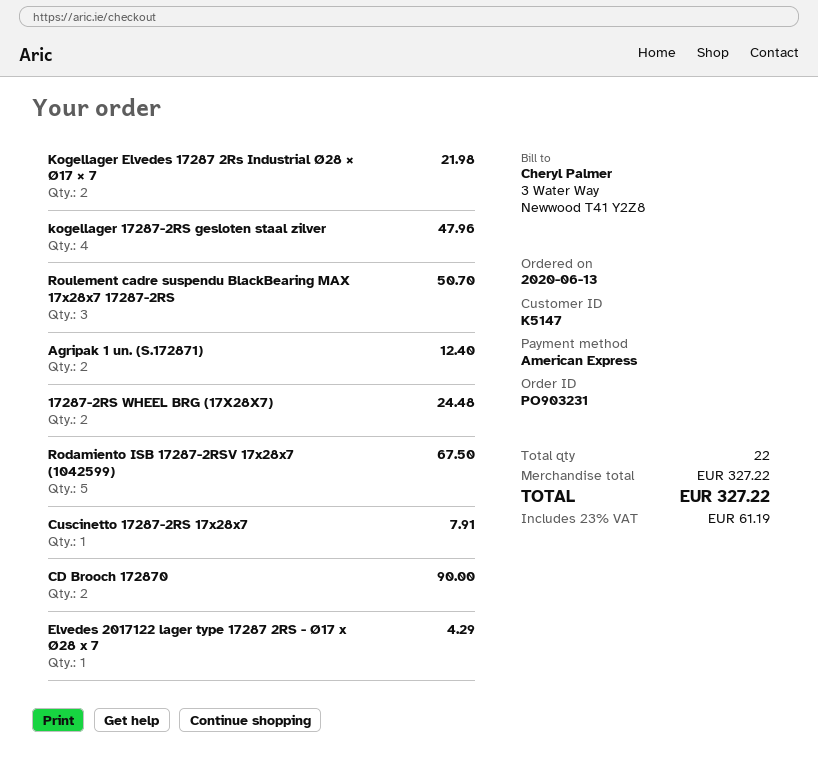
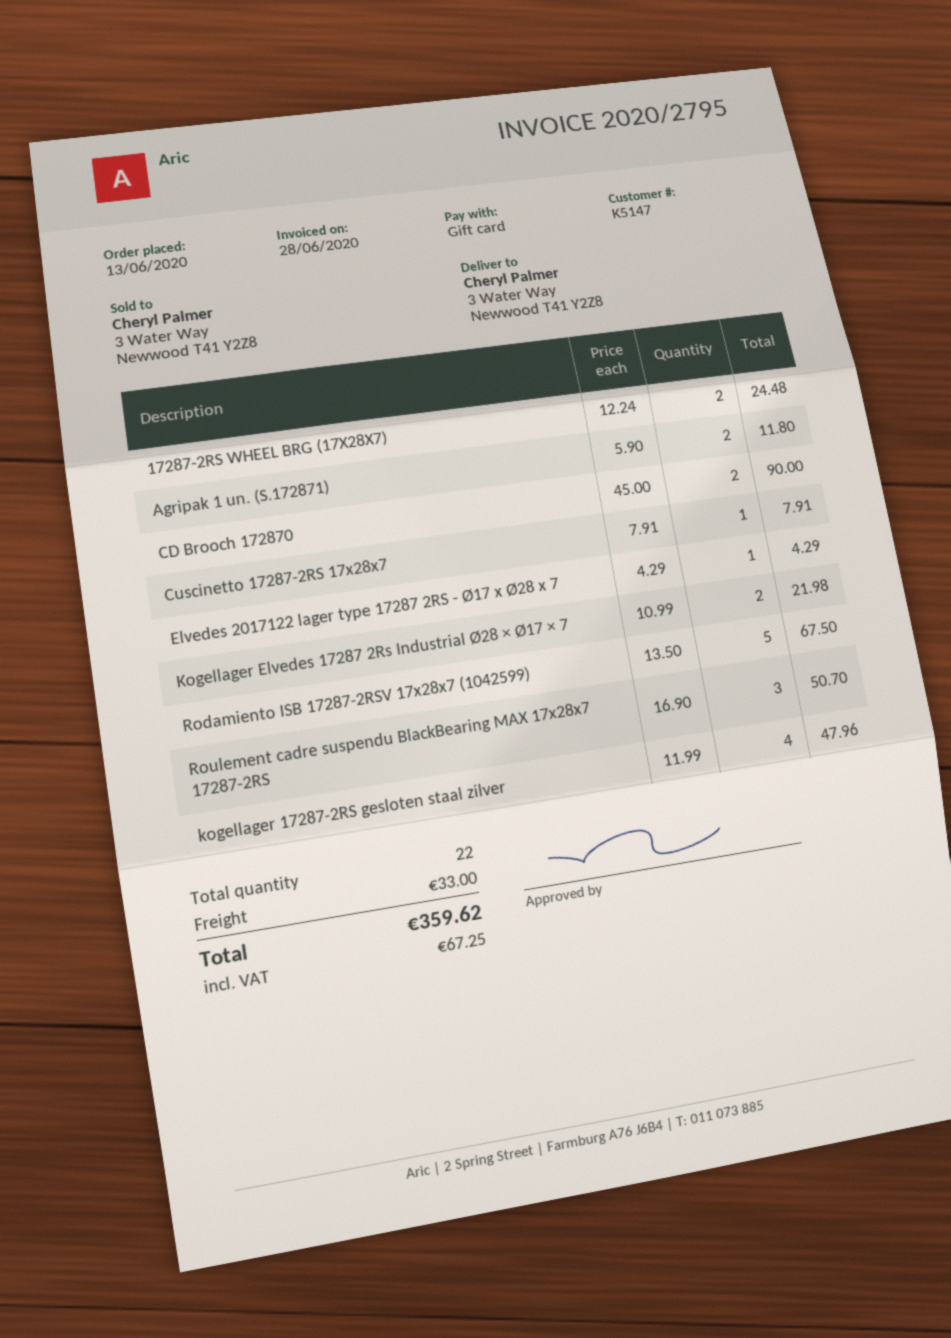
payment method: American Express -> gift card
Agripak 1 un. (S.172871): 2 for 12.40 -> 2 for 11.80
shipping: none -> 33.00
tax: 61.19 -> 67.25
total: 327.22 -> 359.62

